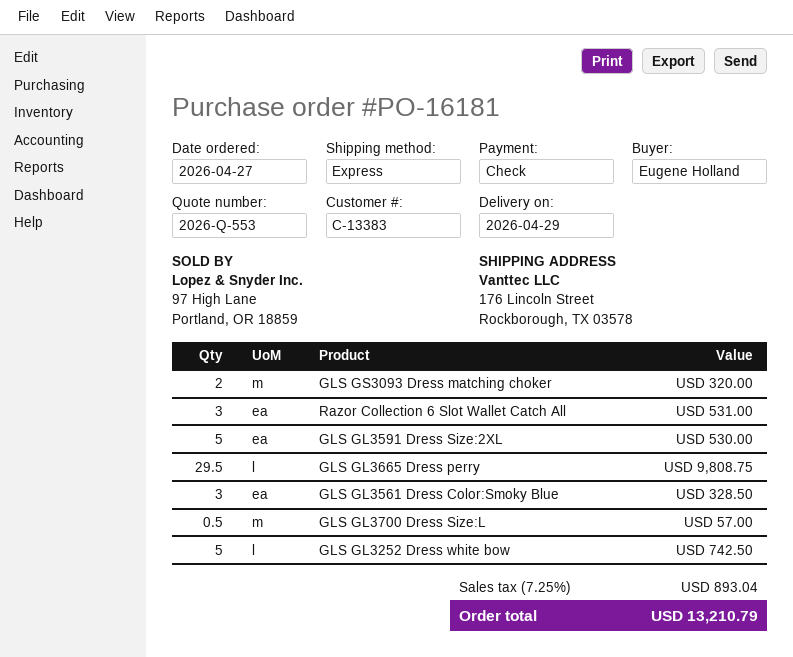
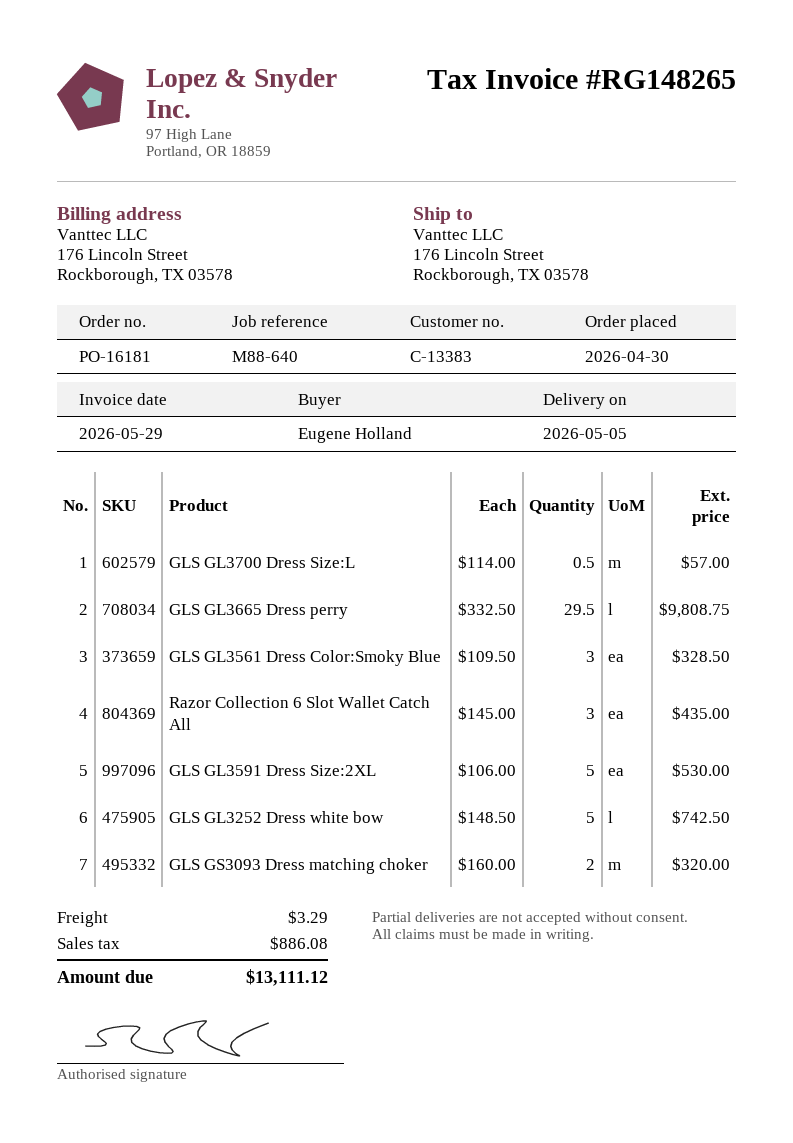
order date: 2026-04-27 -> 2026-04-30
delivery date: 2026-04-29 -> 2026-05-05
Razor Collection 6 Slot Wallet Catch All: 3 for 531.00 -> 3 for 435.00
shipping: none -> 3.29
tax: 893.04 -> 886.08
total: 13210.79 -> 13111.12

